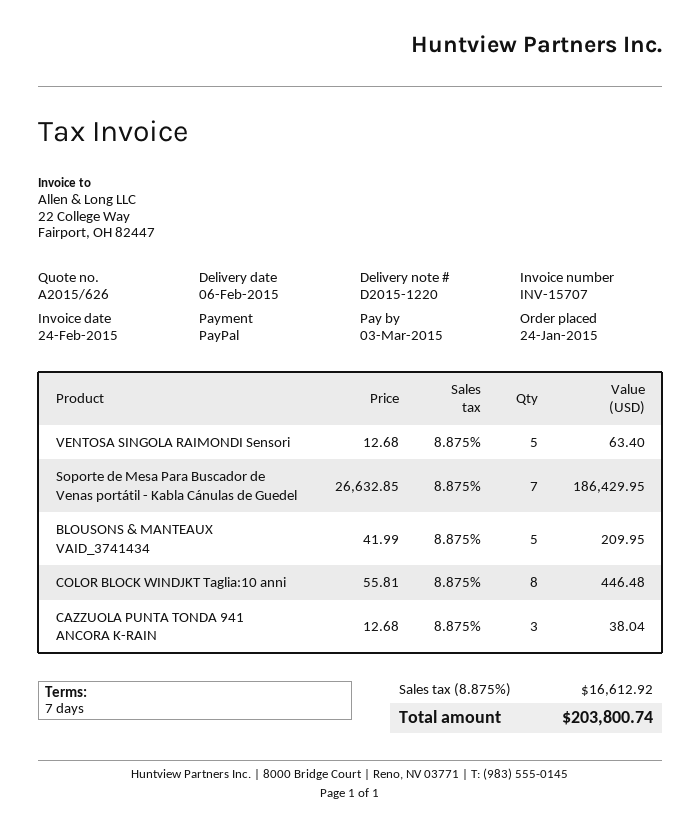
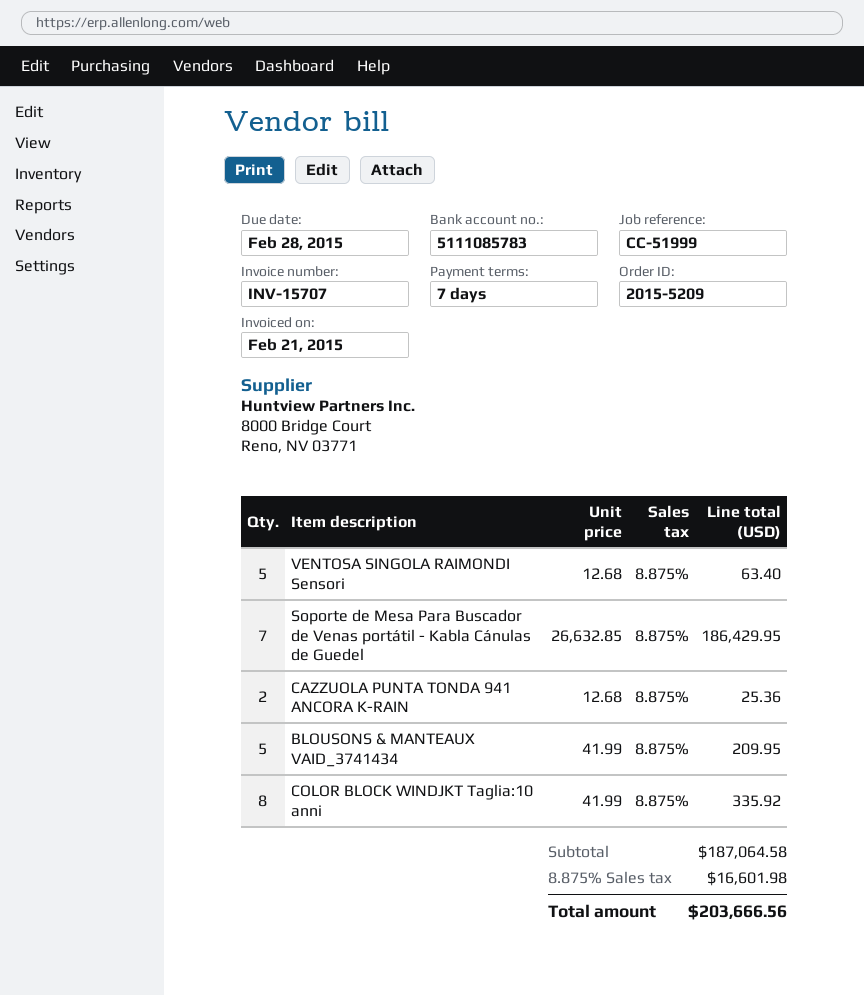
invoice date: 2015-02-24 -> 2015-02-21
due date: 2015-03-03 -> 2015-02-28
COLOR BLOCK WINDJKT Taglia:10 anni: 8 x 55.81 = 446.48 -> 8 x 41.99 = 335.92
CAZZUOLA PUNTA TONDA 941 ANCORA K-RAIN: 3 x 12.68 = 38.04 -> 2 x 12.68 = 25.36
tax: 8.875% = 16612.92 -> 8.875% = 16601.98
total: 203800.74 -> 203666.56

